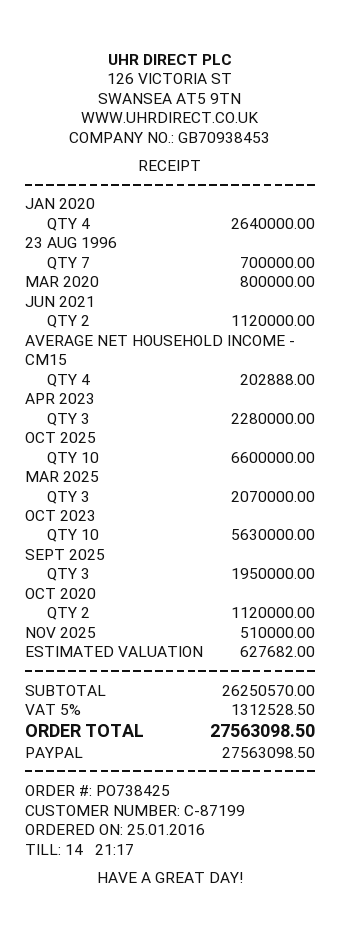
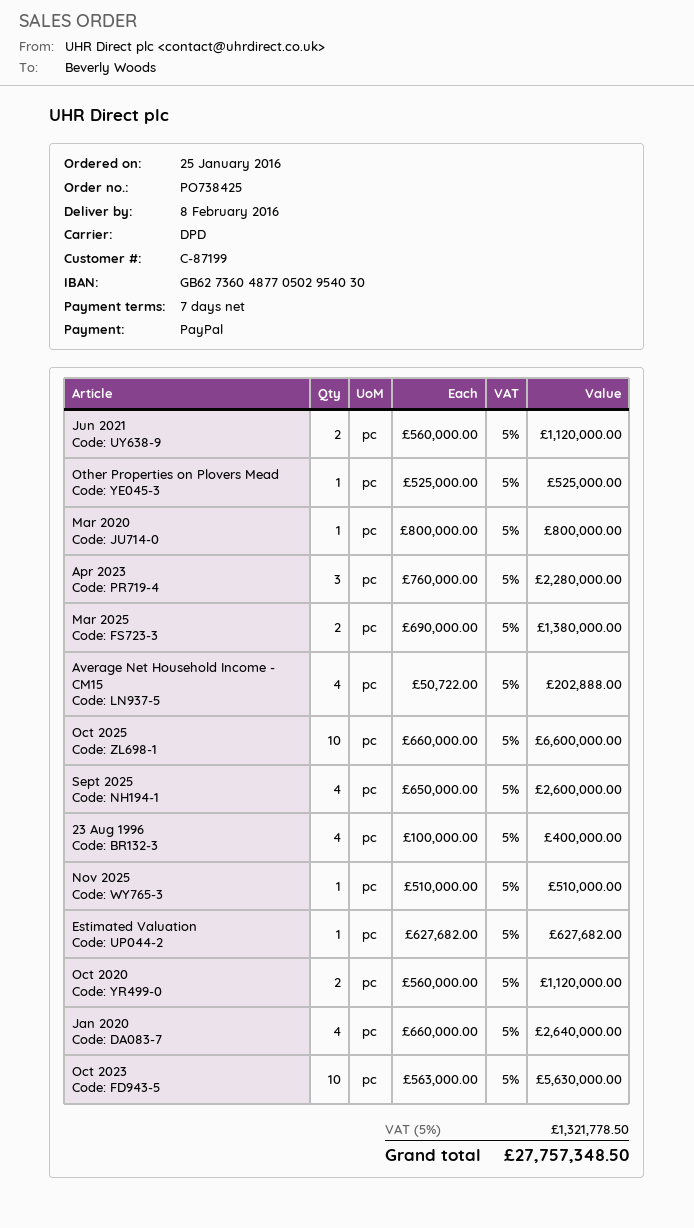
23 AUG 1996: 7 for 700000.00 -> 4 for 400000.00
MAR 2025: 3 for 2070000.00 -> 2 for 1380000.00
SEPT 2025: 3 for 1950000.00 -> 4 for 2600000.00
Other Properties on Plovers Mead: none -> 1 for 525000.00
tax: 5% = 1312528.50 -> 5% = 1321778.50
total: 27563098.50 -> 27757348.50

